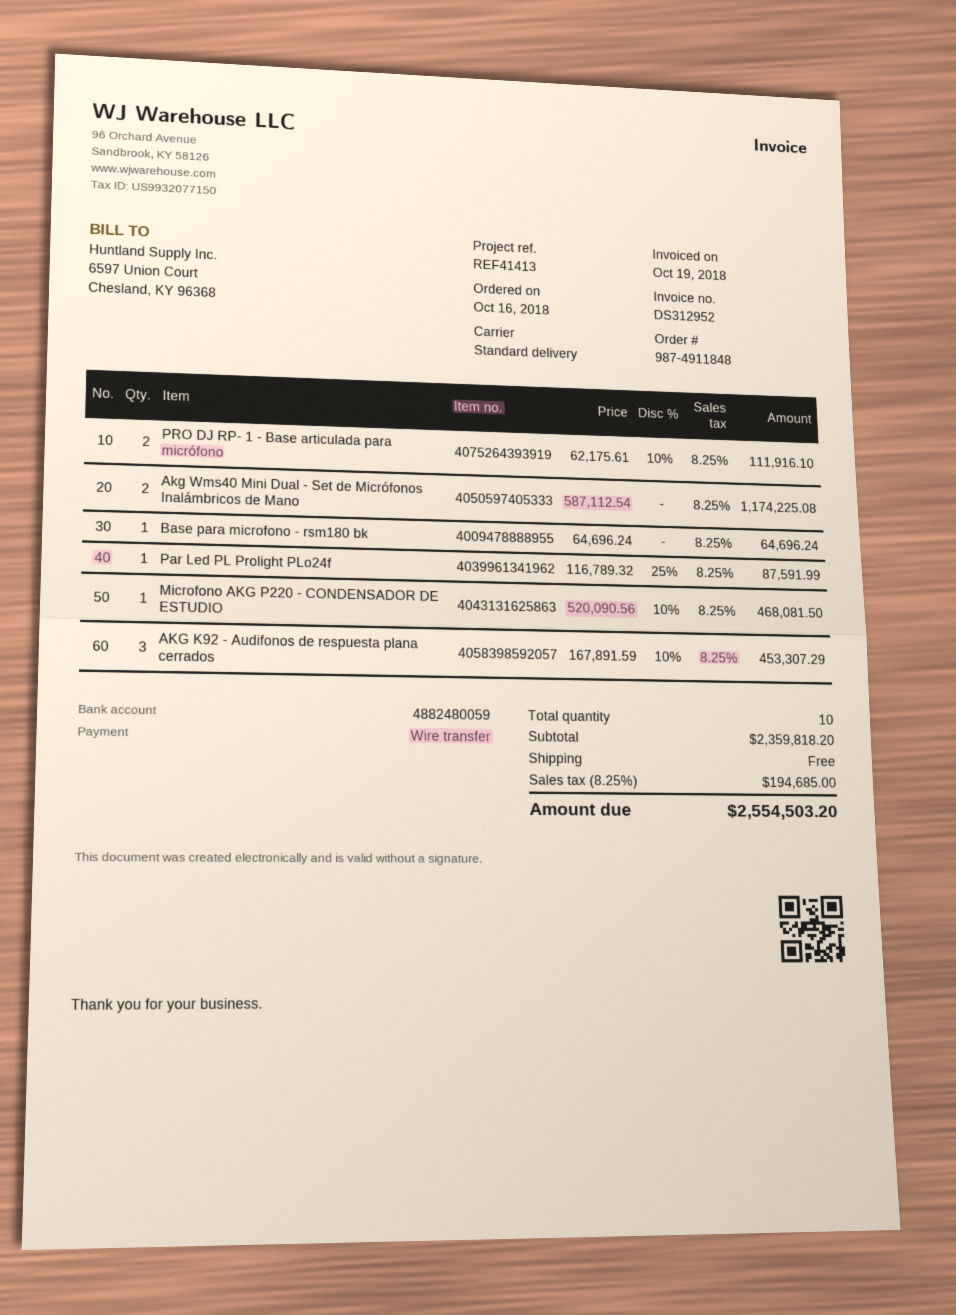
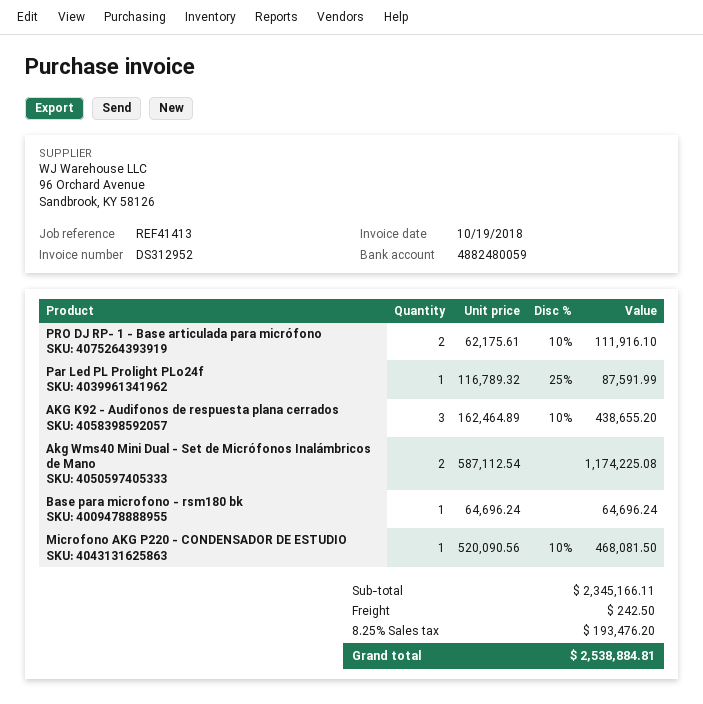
AKG K92 - Audifonos de respuesta plana cerrados: 3 x 167891.59 - 10% = 453307.29 -> 3 x 162464.89 - 10% = 438655.20
subtotal: 2359818.20 -> 2345166.11
shipping: 0.00 -> 242.50
tax: 8.25% = 194685.00 -> 8.25% = 193476.20
total: 2554503.20 -> 2538884.81

